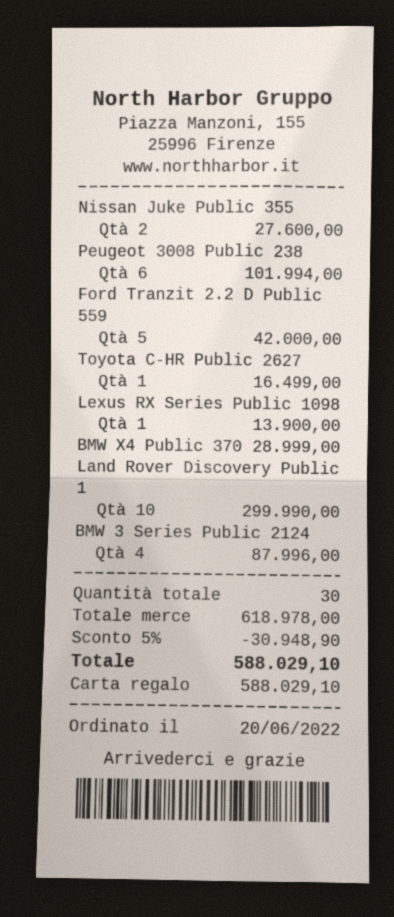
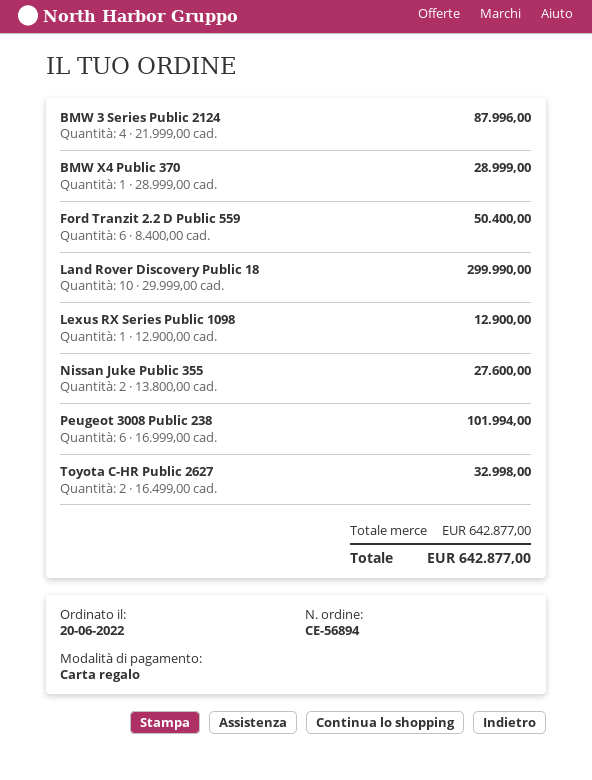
Ford Tranzit 2.2 D Public 559: 5 for 42000.00 -> 6 for 50400.00
Toyota C-HR Public 2627: 1 for 16499.00 -> 2 for 32998.00
Lexus RX Series Public 1098: 1 for 13900.00 -> 1 for 12900.00
subtotal: 618978.00 -> 642877.00
discount: 5% = 30948.90 -> none
total: 588029.10 -> 642877.00

